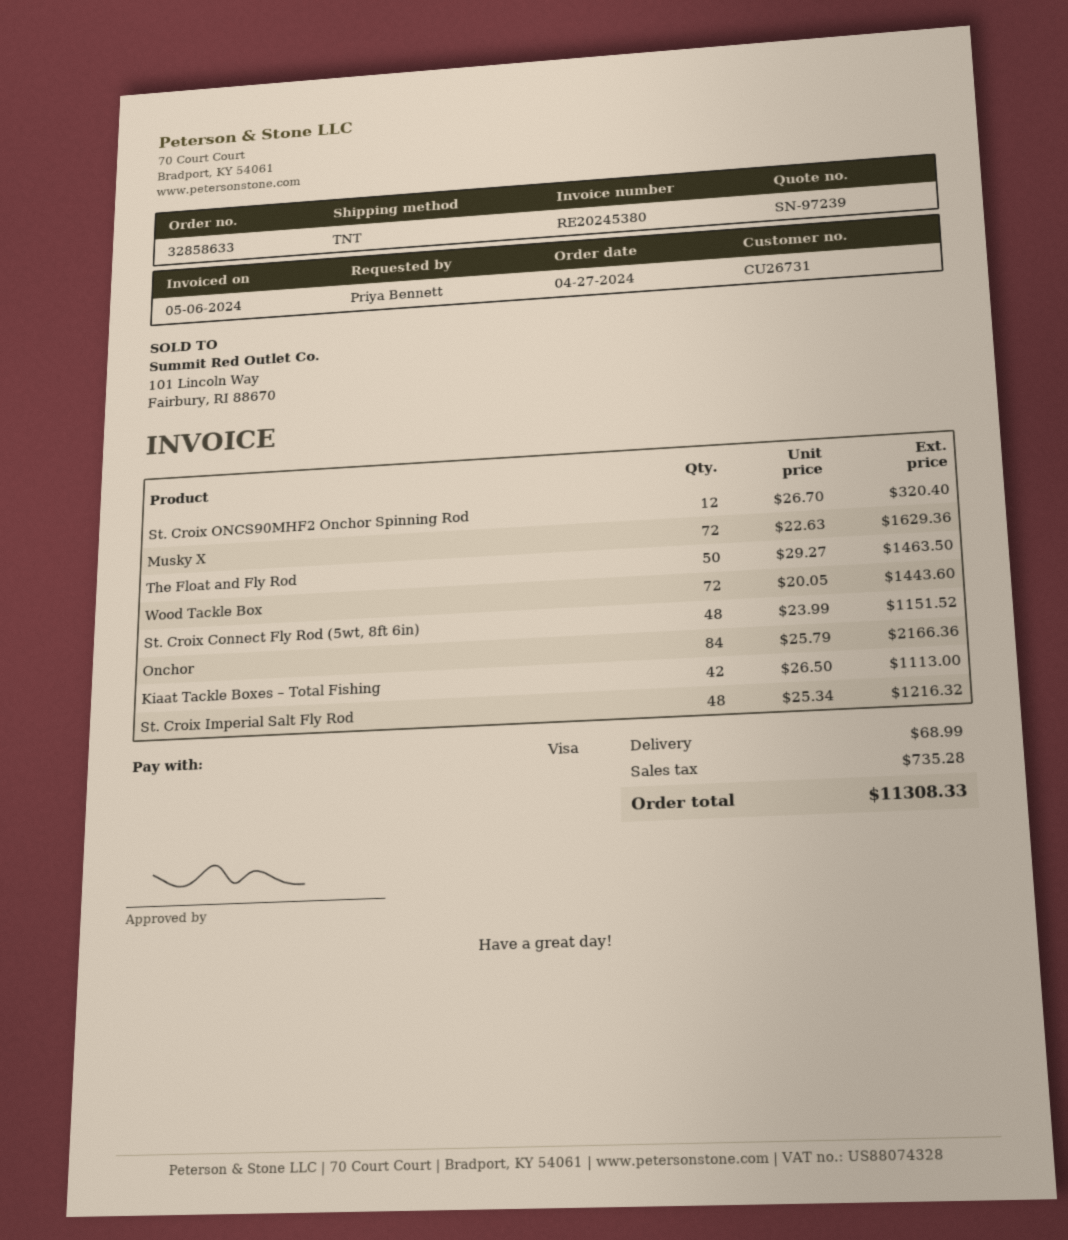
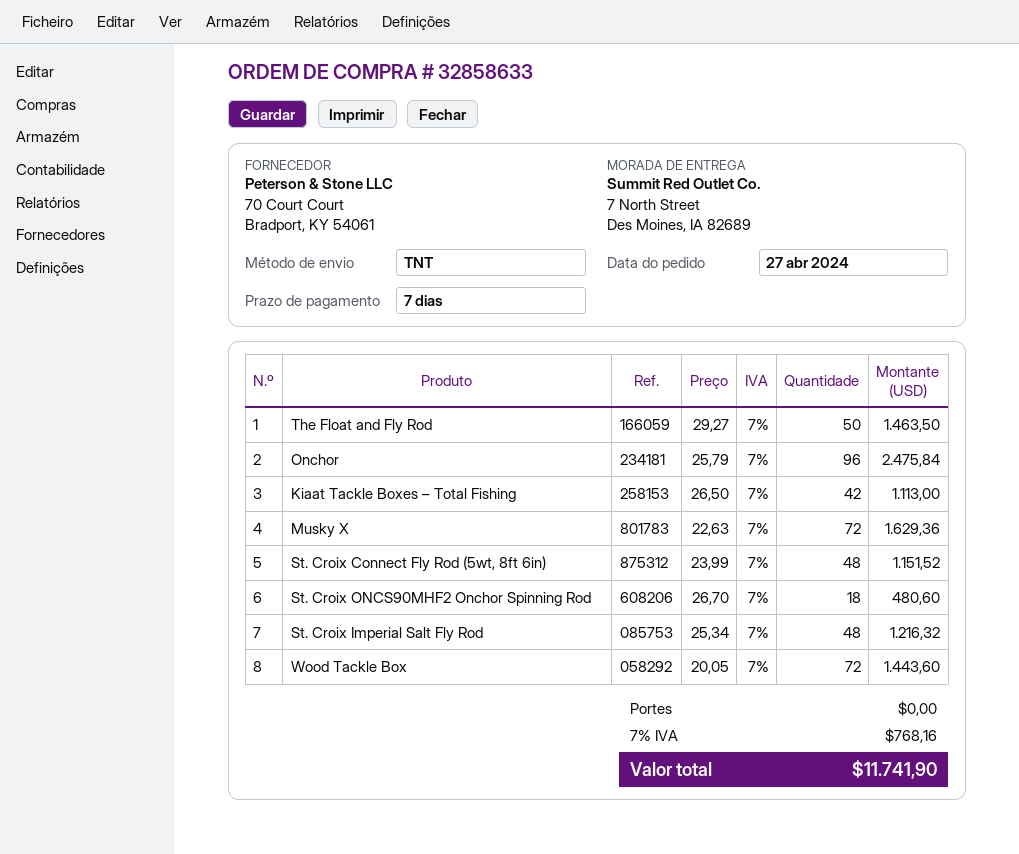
St. Croix ONCS90MHF2 Onchor Spinning Rod: 12 x 26.70 = 320.40 -> 18 x 26.70 = 480.60
Onchor: 84 x 25.79 = 2166.36 -> 96 x 25.79 = 2475.84
shipping: 68.99 -> 0.00
tax: 735.28 -> 768.16
total: 11308.33 -> 11741.90

